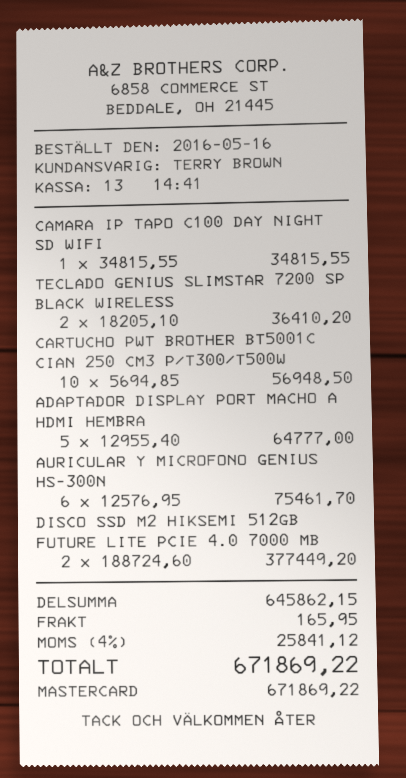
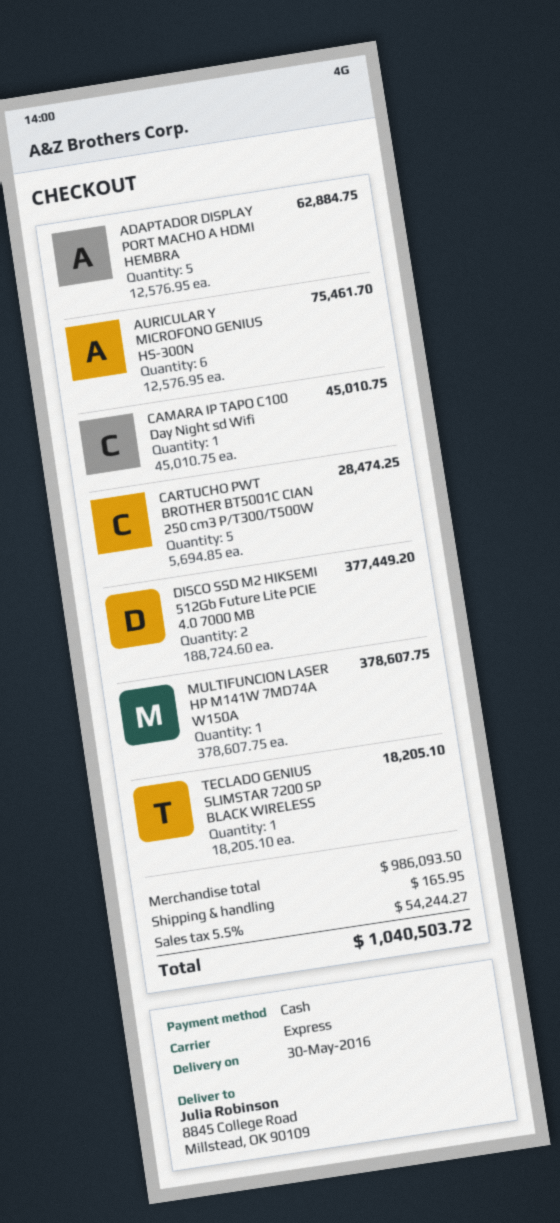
payment method: Mastercard -> cash
CAMARA IP TAPO C100 DAY NIGHT SD WIFI: 1 x 34815.55 = 34815.55 -> 1 x 45010.75 = 45010.75
TECLADO GENIUS SLIMSTAR 7200 SP BLACK WIRELESS: 2 x 18205.10 = 36410.20 -> 1 x 18205.10 = 18205.10
CARTUCHO PWT BROTHER BT5001C CIAN 250 CM3 P/T300/T500W: 10 x 5694.85 = 56948.50 -> 5 x 5694.85 = 28474.25
ADAPTADOR DISPLAY PORT MACHO A HDMI HEMBRA: 5 x 12955.40 = 64777.00 -> 5 x 12576.95 = 62884.75
MULTIFUNCION LASER HP M141W 7MD74A W150A: none -> 1 x 378607.75 = 378607.75
subtotal: 645862.15 -> 986093.50
tax: 4% = 25841.12 -> 5.5% = 54244.27
total: 671869.22 -> 1040503.72

